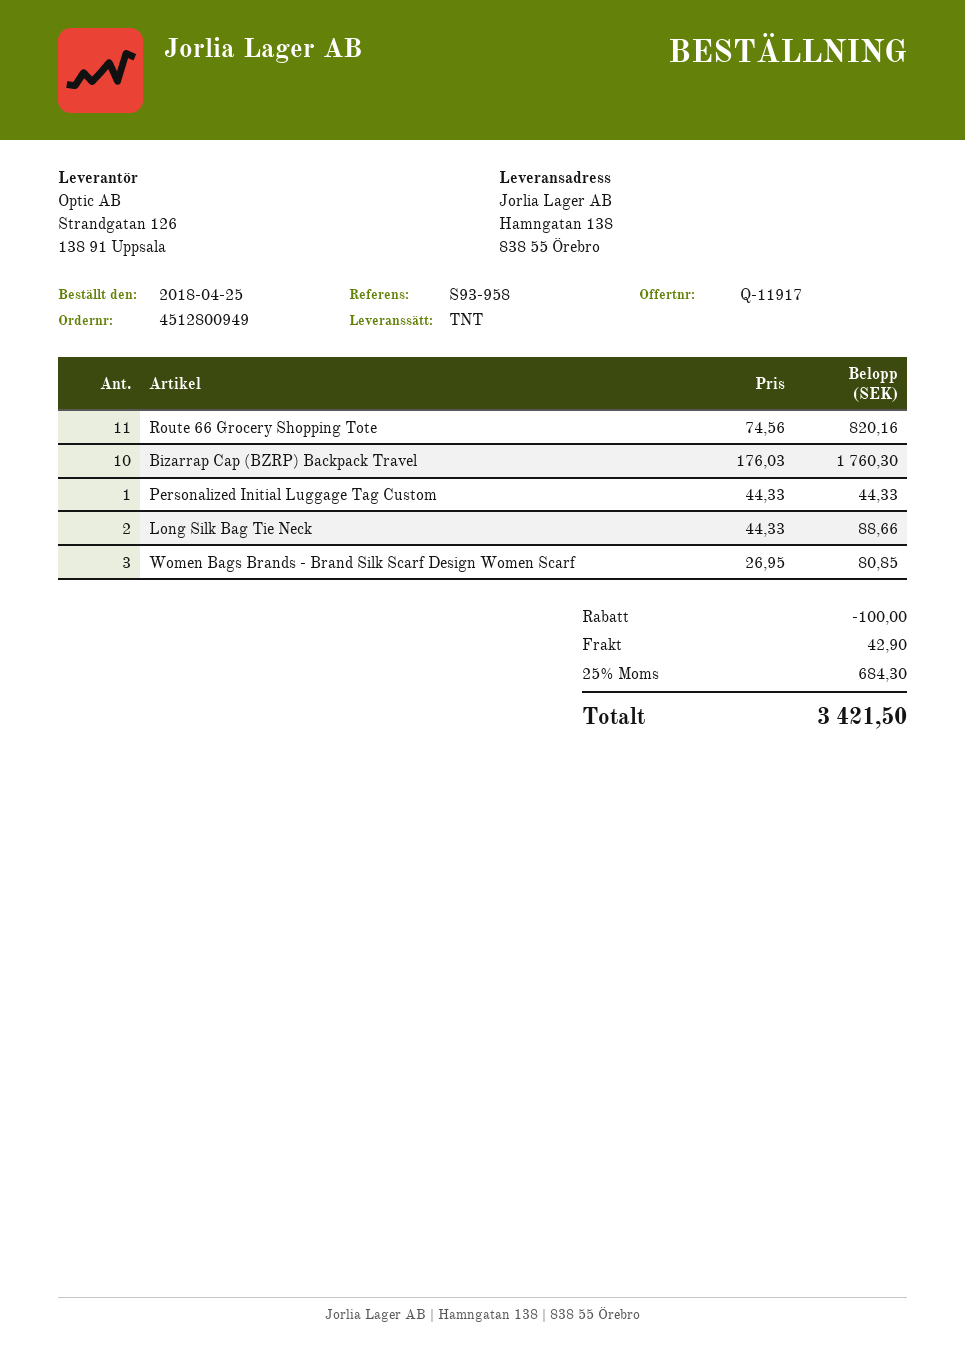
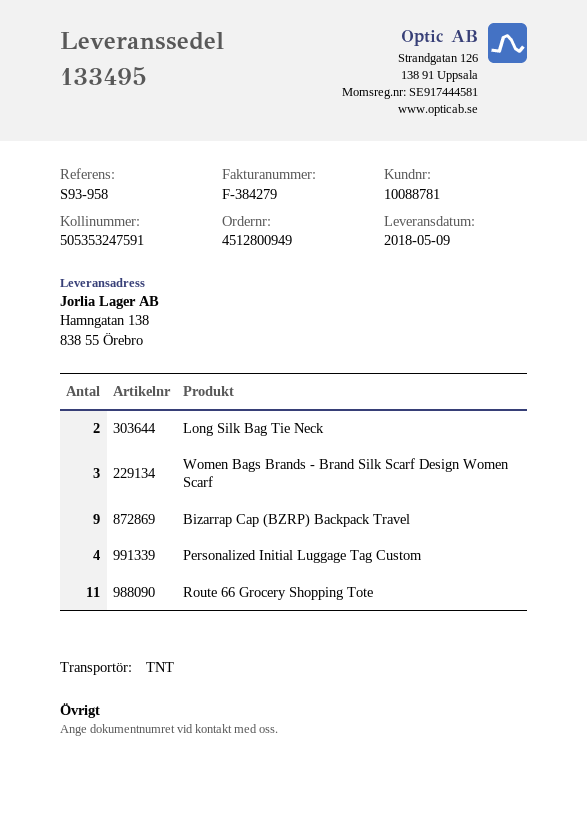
Bizarrap Cap (BZRP) Backpack Travel: 10 -> 9
Personalized Initial Luggage Tag Custom: 1 -> 4

